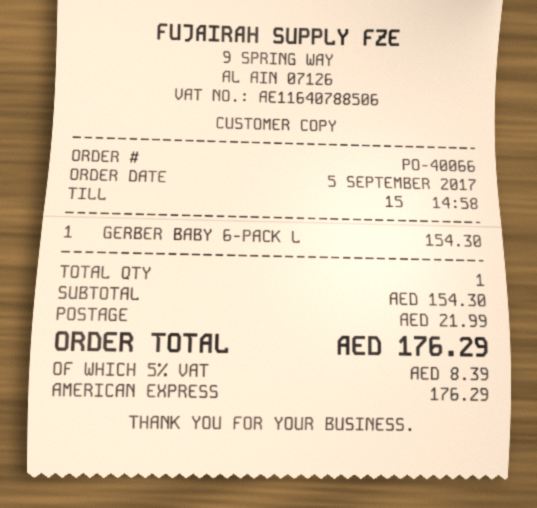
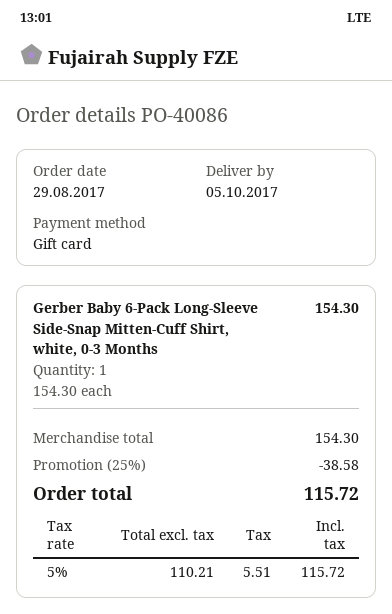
order number: PO-40066 -> PO-40086
order date: 2017-09-05 -> 2017-08-29
payment method: American Express -> gift card
discount: none -> 25% = 38.58
shipping: 21.99 -> none
tax: 5% = 8.39 -> 5% = 5.51
total: 176.29 -> 115.72

